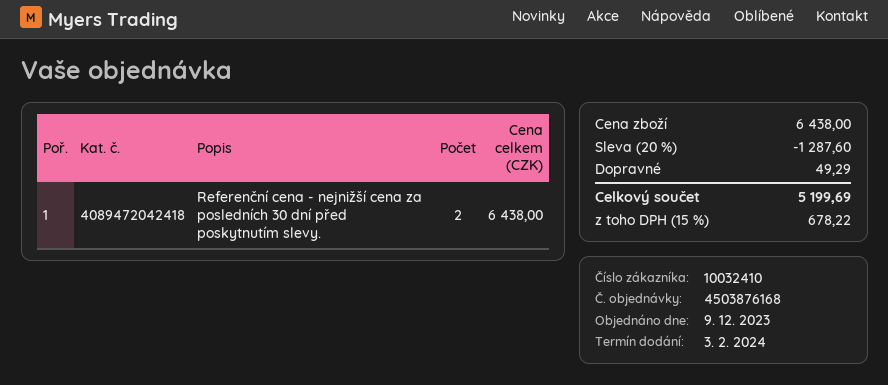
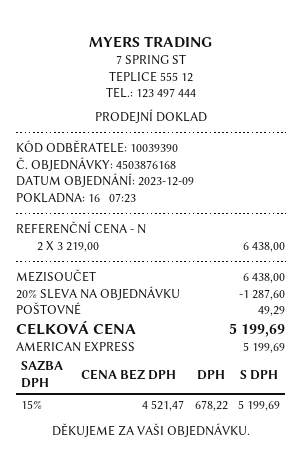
customer number: 10032410 -> 10039390

